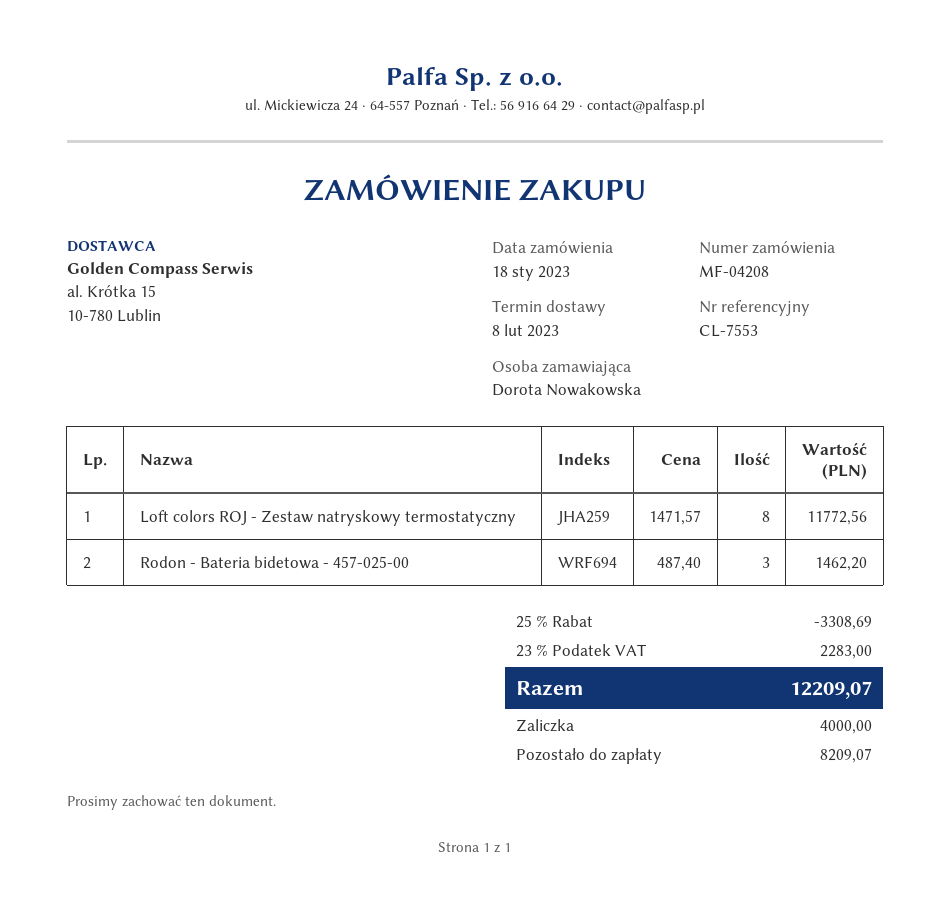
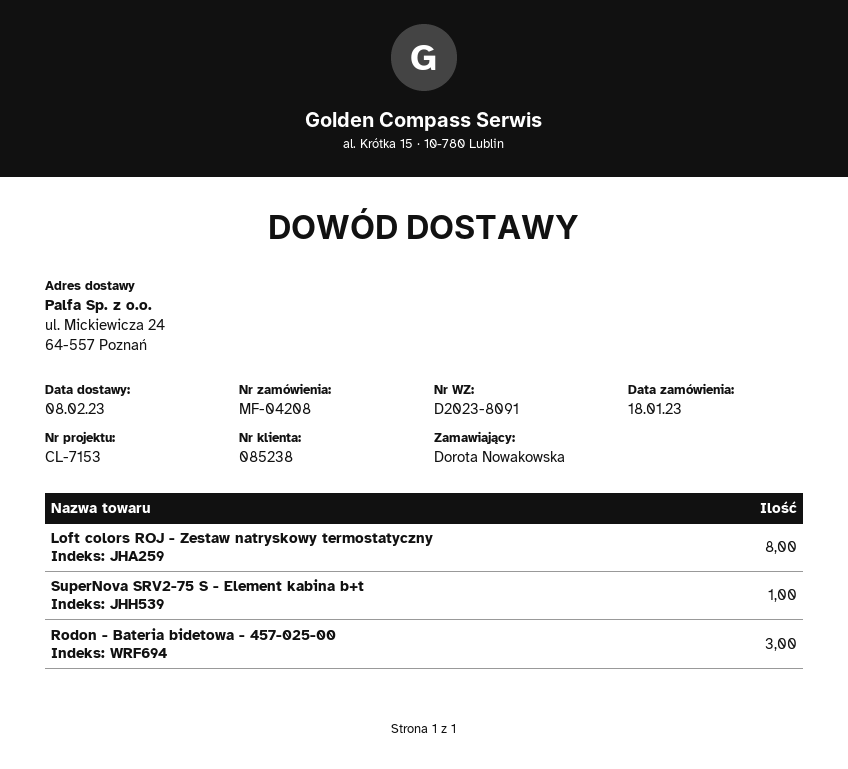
reference: CL-7553 -> CL-7153
SuperNova SRV2-75 S - Element kabina b+t: none -> 1

